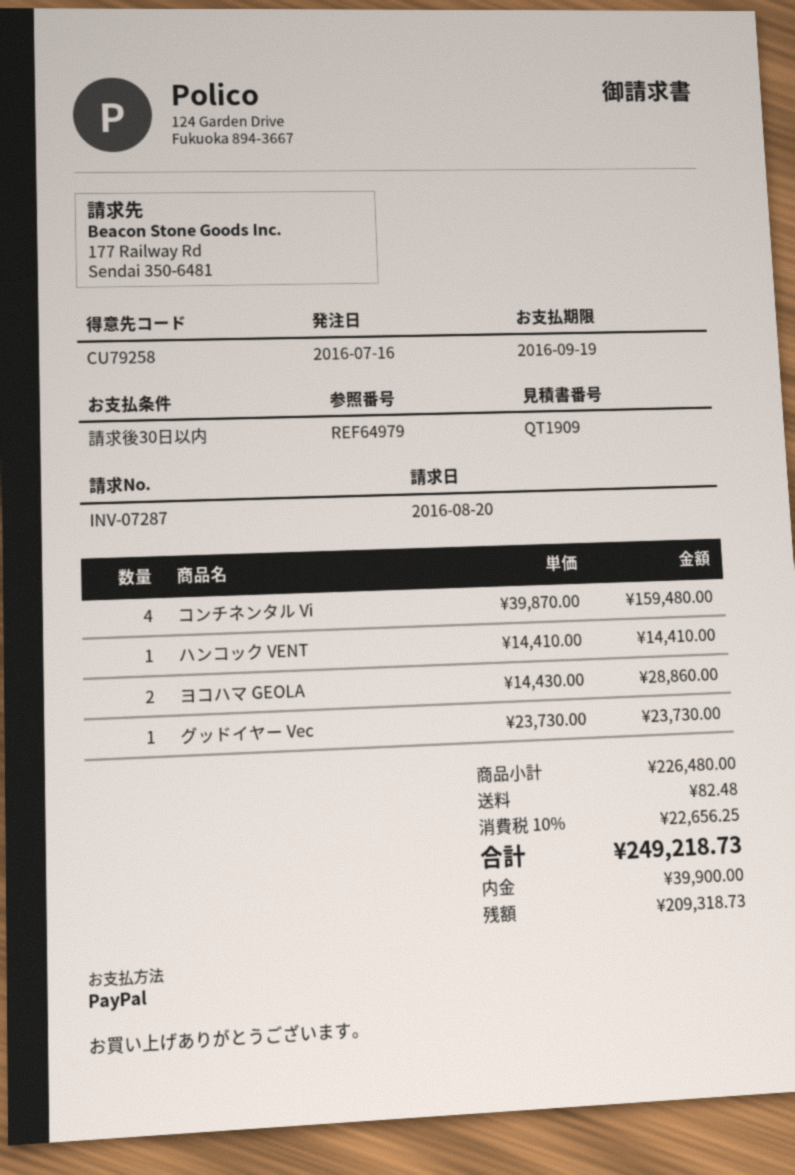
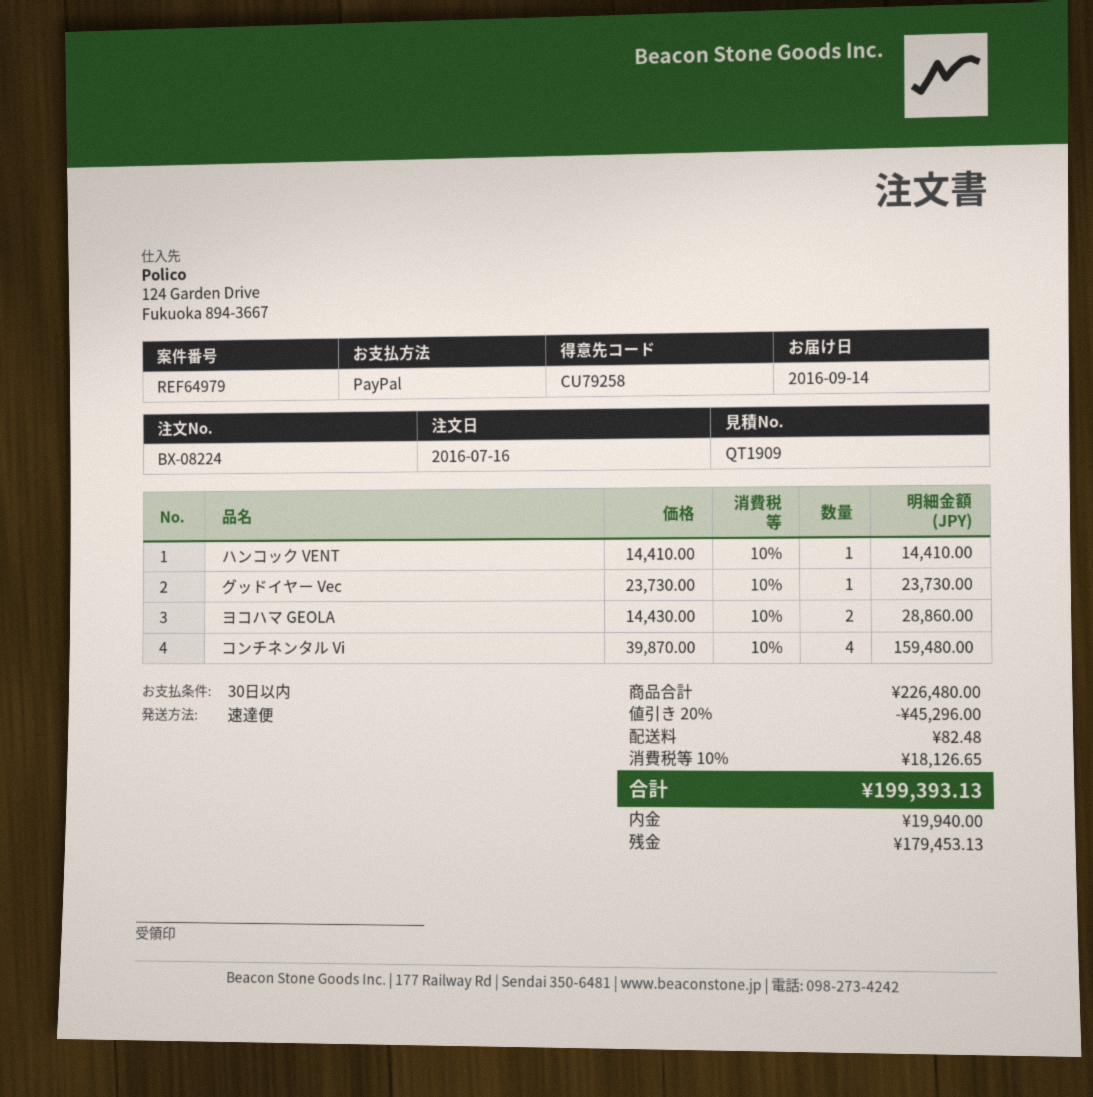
discount: none -> 20% = 45296.00
tax: 10% = 22656.25 -> 10% = 18126.65
total: 249218.73 -> 199393.13
deposit: 39900.00 -> 19940.00
balance: 209318.73 -> 179453.13

